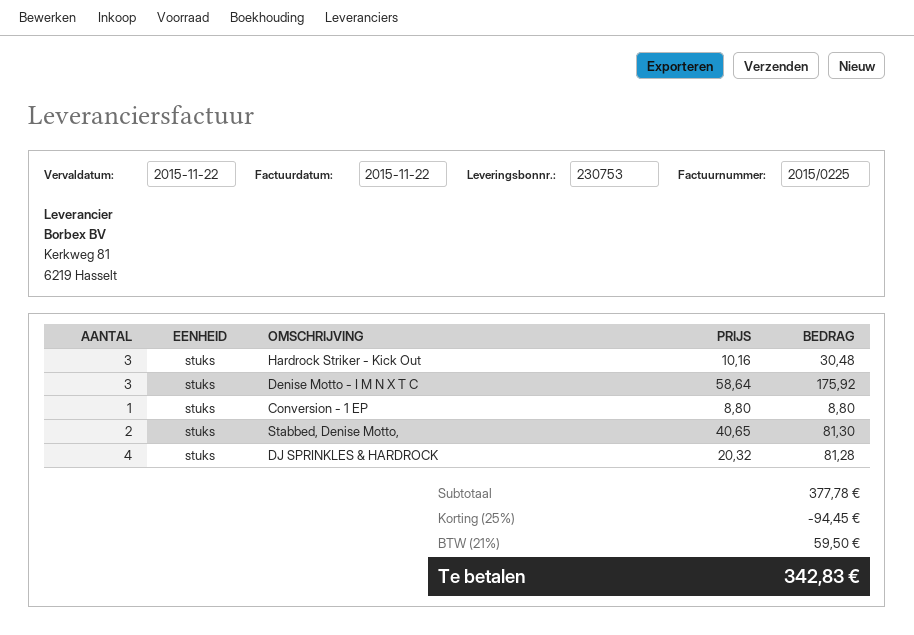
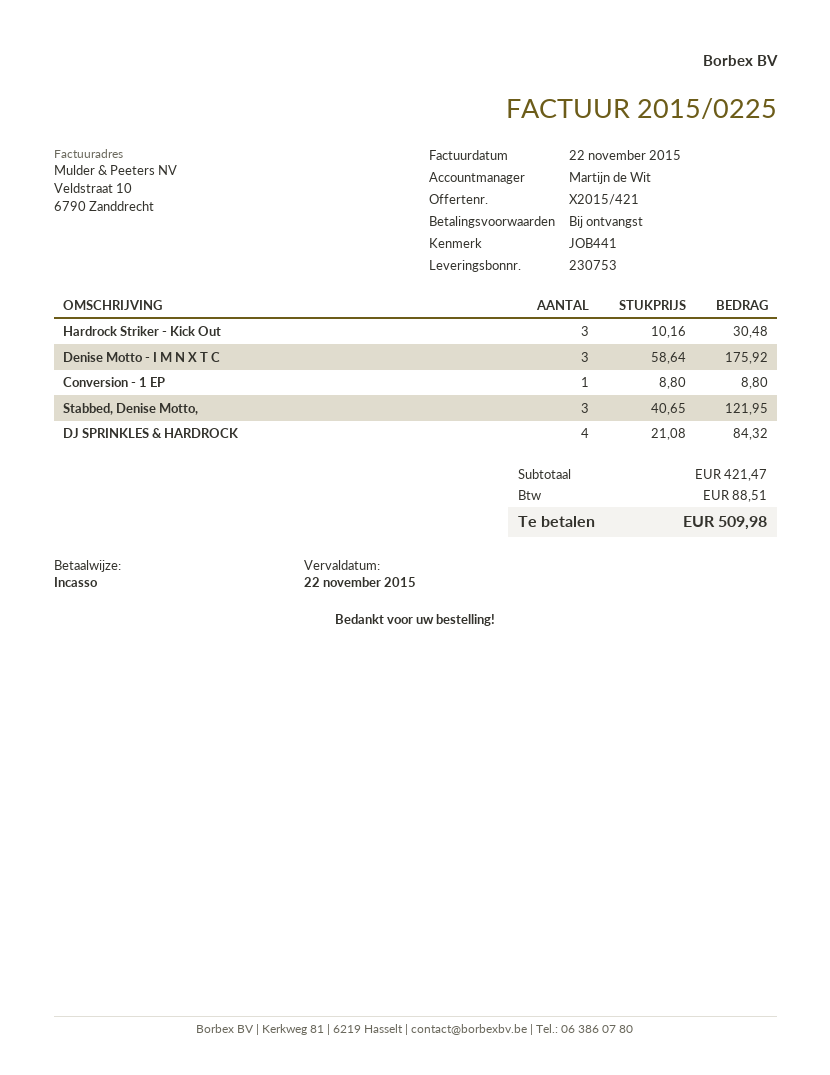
Stabbed, Denise Motto,: 2 x 40.65 = 81.30 -> 3 x 40.65 = 121.95
DJ SPRINKLES & HARDROCK: 4 x 20.32 = 81.28 -> 4 x 21.08 = 84.32
subtotal: 377.78 -> 421.47
discount: 25% = 94.45 -> none
tax: 59.50 -> 88.51
total: 342.83 -> 509.98

